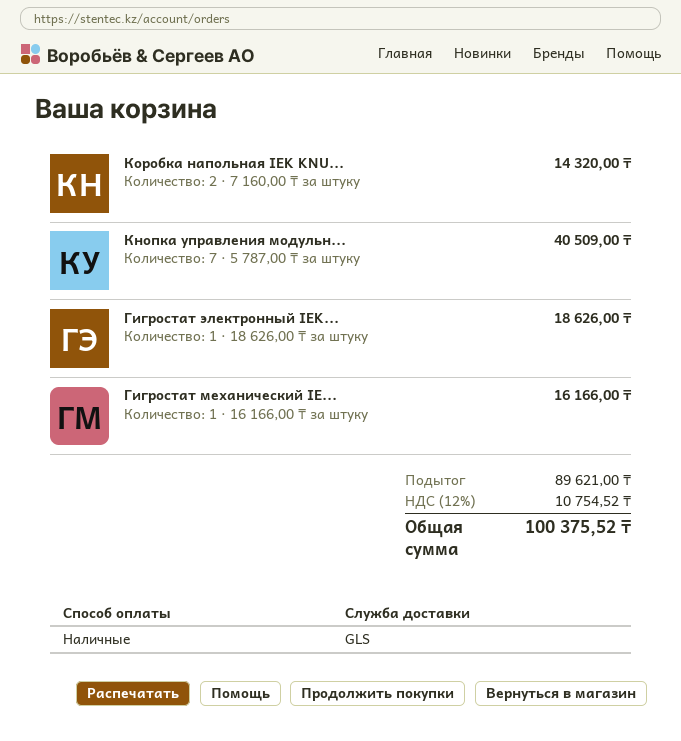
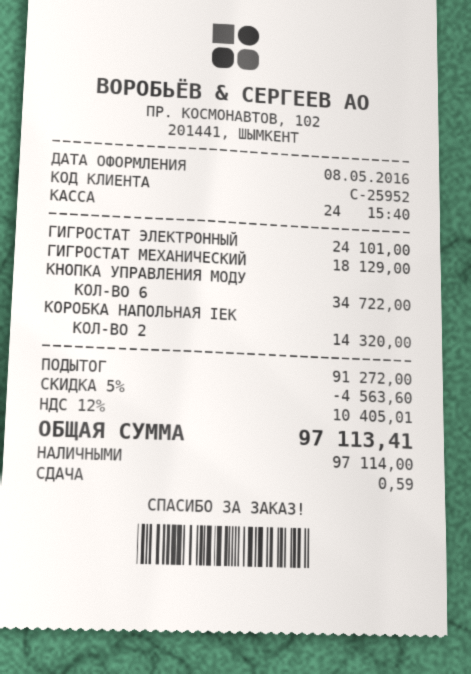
Кнопка управления модульн...: 7 for 40509.00 -> 6 for 34722.00
Гигростат электронный IEK...: 1 for 18626.00 -> 1 for 24101.00
Гигростат механический IE...: 1 for 16166.00 -> 1 for 18129.00
subtotal: 89621.00 -> 91272.00
discount: none -> 5% = 4563.60
tax: 12% = 10754.52 -> 12% = 10405.01
total: 100375.52 -> 97113.41

